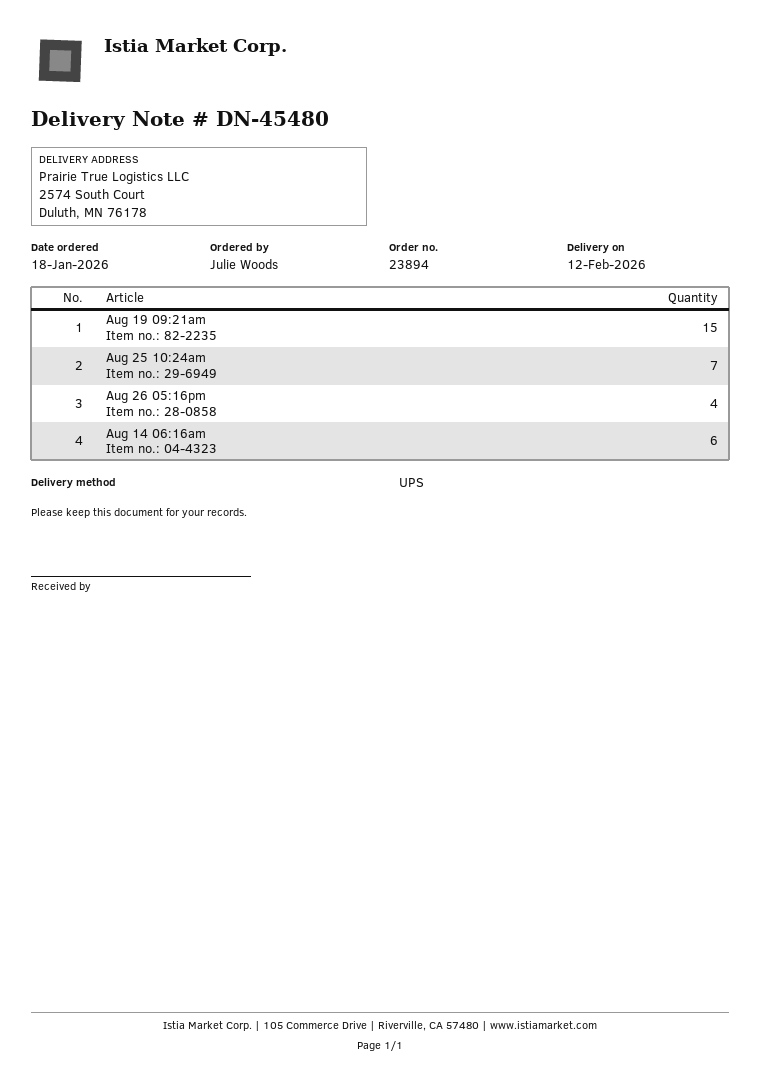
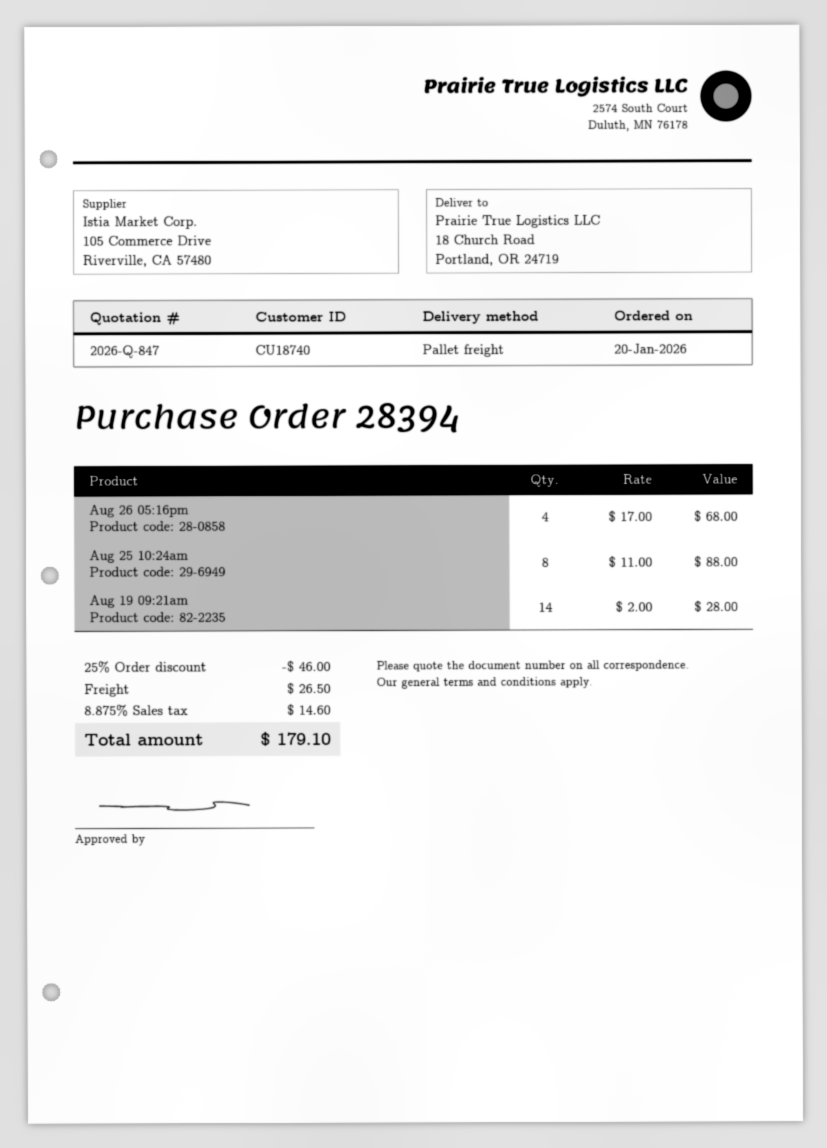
order number: 23894 -> 28394
order date: 2026-01-18 -> 2026-01-20
shipping method: UPS -> pallet freight
ship to: 2574 South Court, Duluth, MN 76178 -> 18 Church Road, Portland, OR 24719
Aug 19 09:21am: 15 -> 14
Aug 25 10:24am: 7 -> 8
Aug 14 06:16am: 6 -> none

